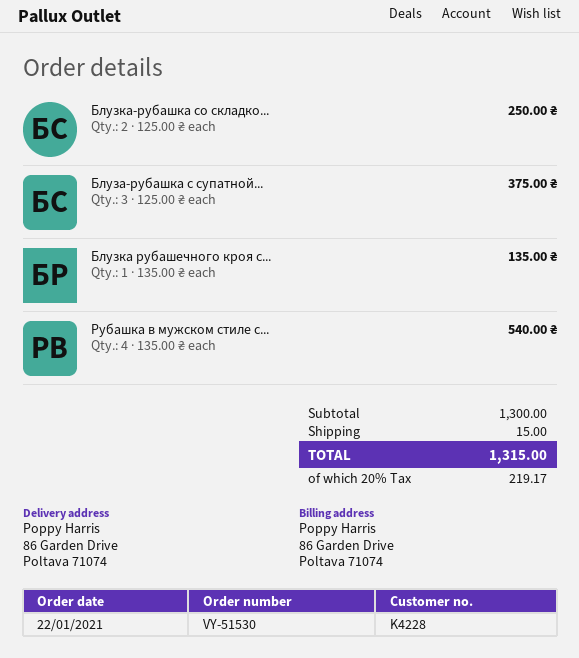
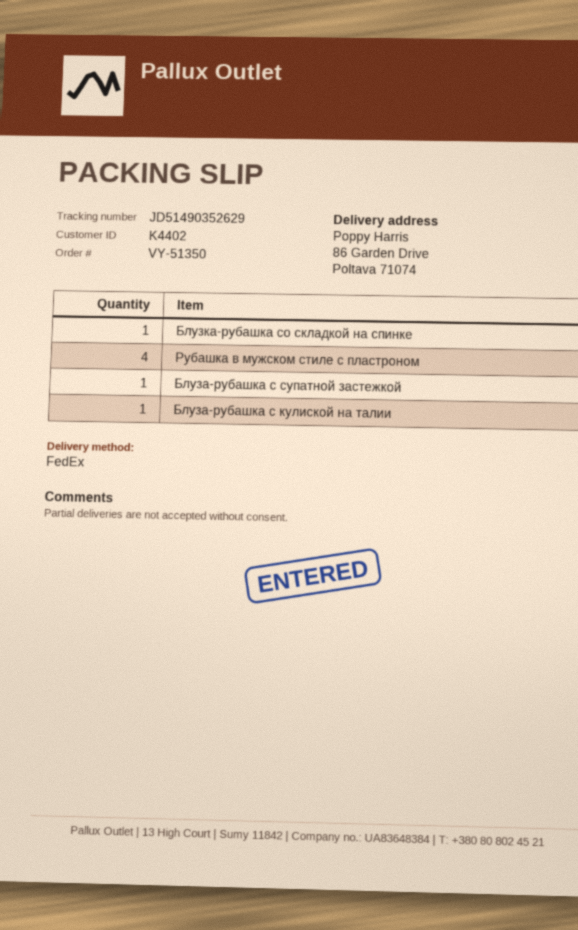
order number: VY-51530 -> VY-51350
customer number: K4228 -> K4402
Блузка-рубашка со складко...: 2 -> 1
Блуза-рубашка с супатной...: 3 -> 1
Блузка рубашечного кроя с...: 1 -> none
Блуза-рубашка с кулиской на талии: none -> 1

